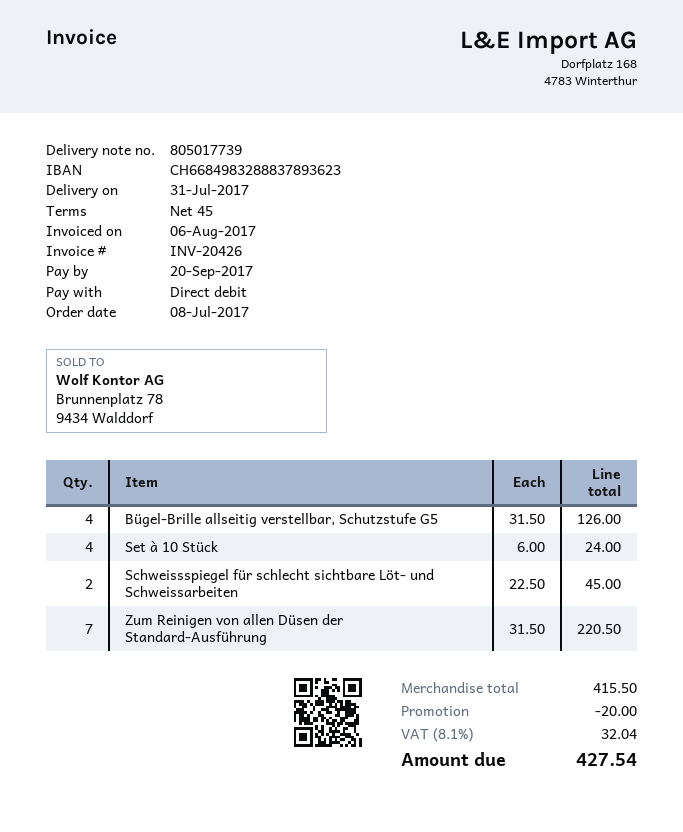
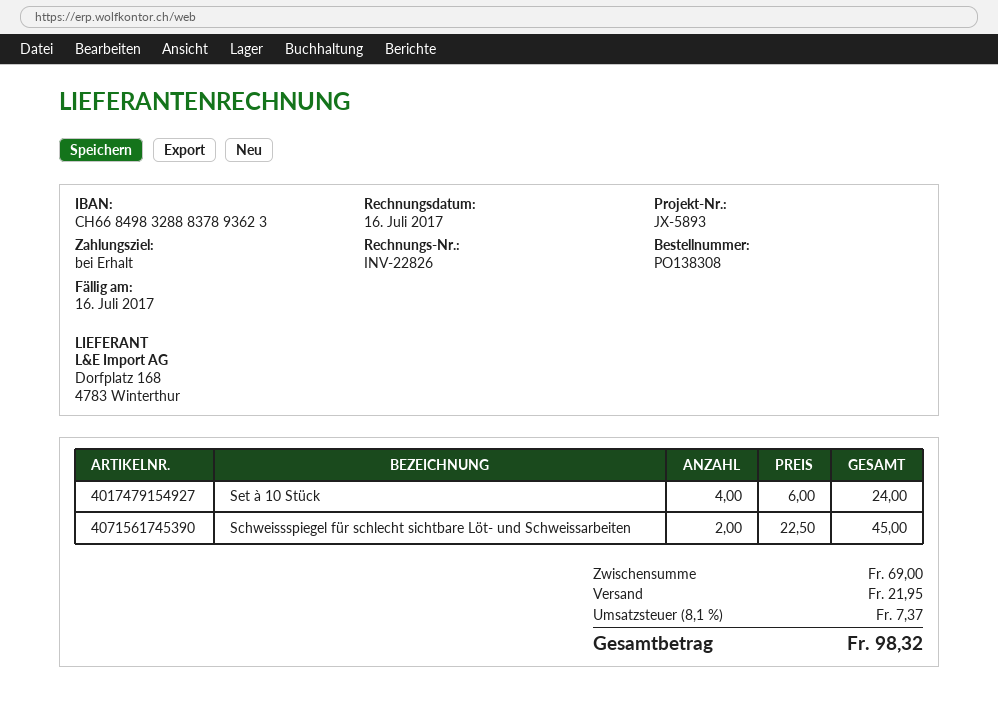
invoice number: INV-20426 -> INV-22826
invoice date: 2017-08-06 -> 2017-07-16
payment terms: 45 days -> on receipt
due date: 2017-09-20 -> 2017-07-16
Bügel-Brille allseitig verstellbar, Schutzstufe G5: 4 x 31.50 = 126.00 -> none
Zum Reinigen von allen Düsen der Standard-Ausführung: 7 x 31.50 = 220.50 -> none
subtotal: 415.50 -> 69.00
discount: 20.00 -> none
shipping: none -> 21.95
tax: 8.1% = 32.04 -> 8.1% = 7.37
total: 427.54 -> 98.32

